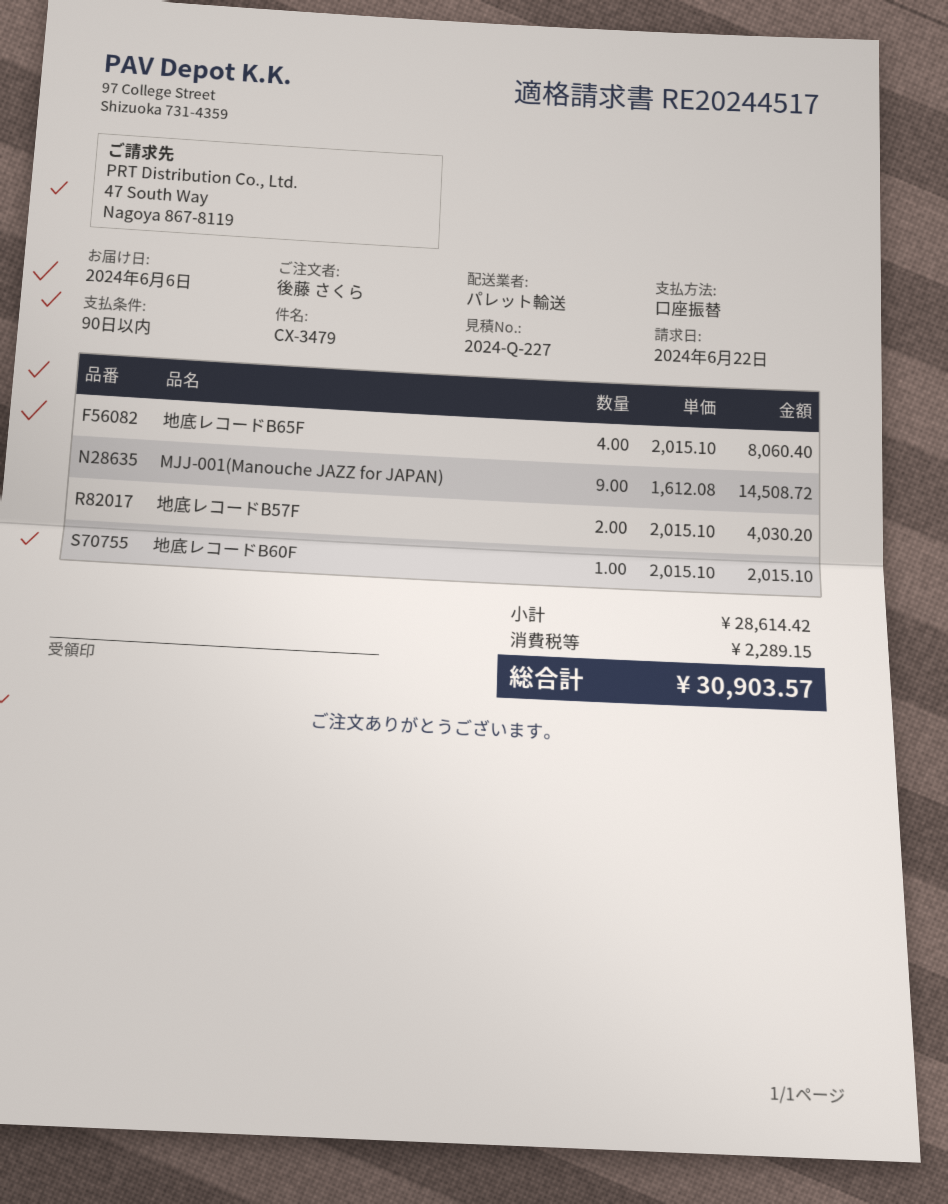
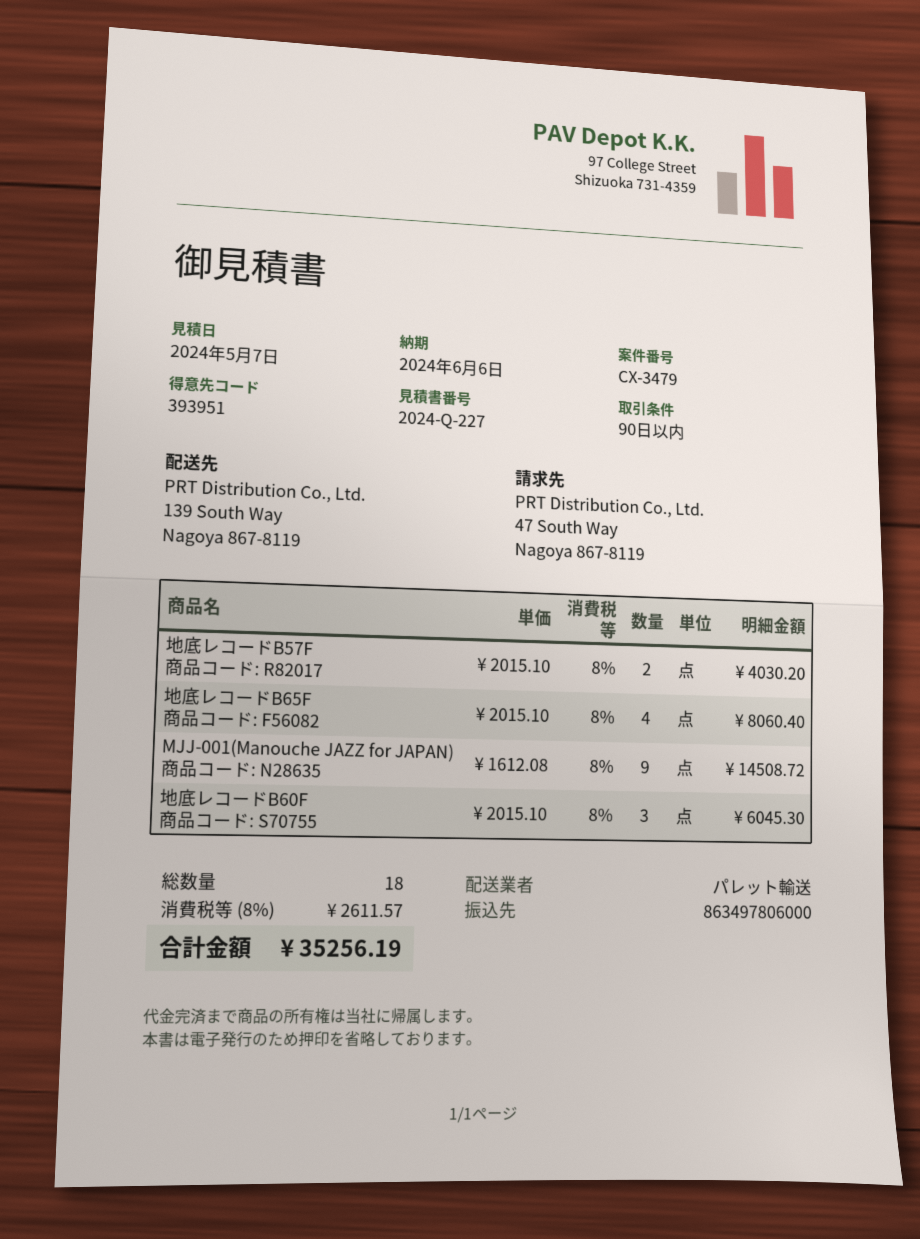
地底レコードB60F: 1 x 2015.10 = 2015.10 -> 3 x 2015.10 = 6045.30
tax: 2289.15 -> 2611.57
total: 30903.57 -> 35256.19

